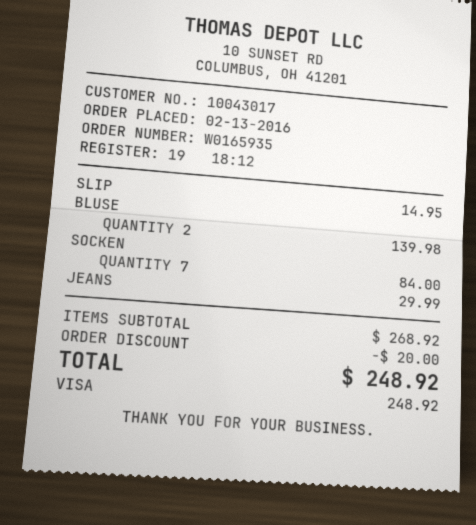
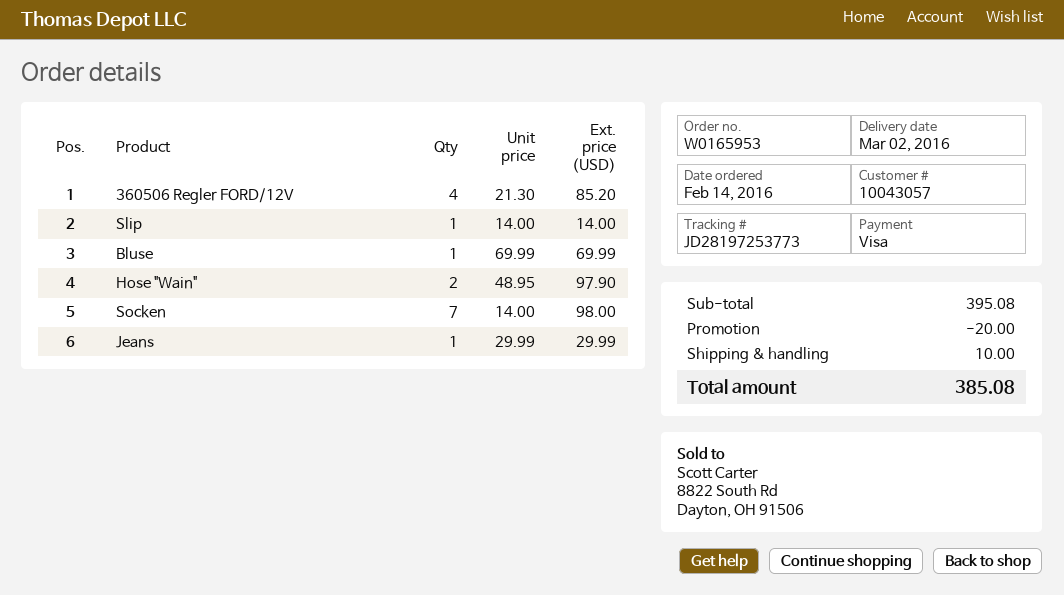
order number: W0165935 -> W0165953
order date: 2016-02-13 -> 2016-02-14
customer number: 10043017 -> 10043057
SLIP: 1 for 14.95 -> 1 for 14.00
BLUSE: 2 for 139.98 -> 1 for 69.99
SOCKEN: 7 for 84.00 -> 7 for 98.00
360506 Regler FORD/12V: none -> 4 for 85.20
Hose "Wain": none -> 2 for 97.90
subtotal: 268.92 -> 395.08
shipping: none -> 10.00
total: 248.92 -> 385.08

